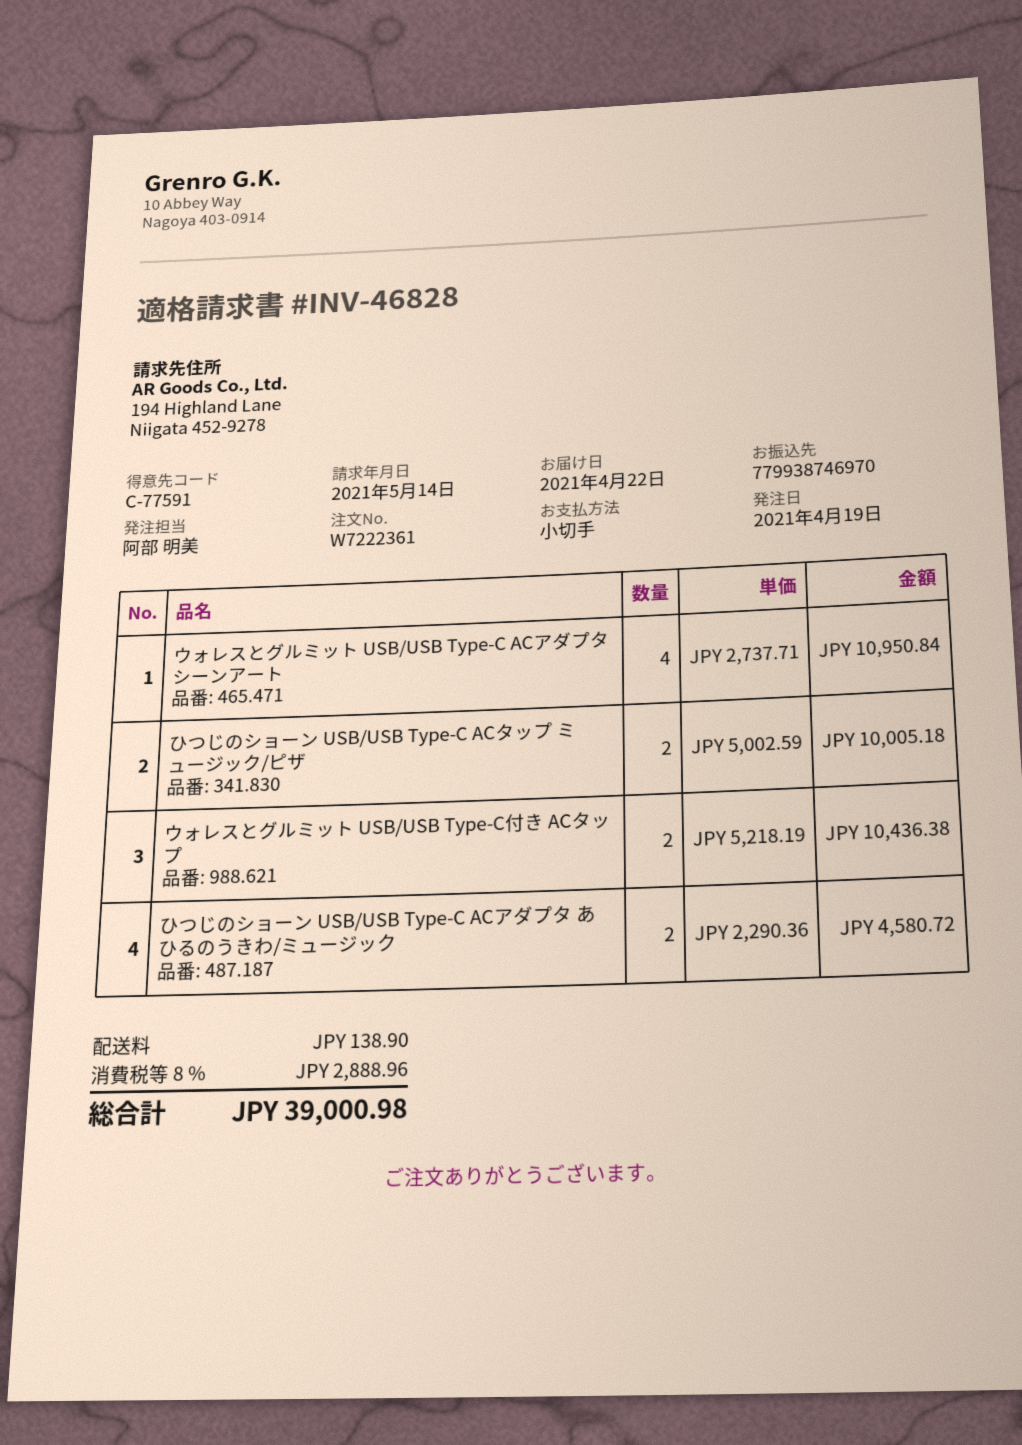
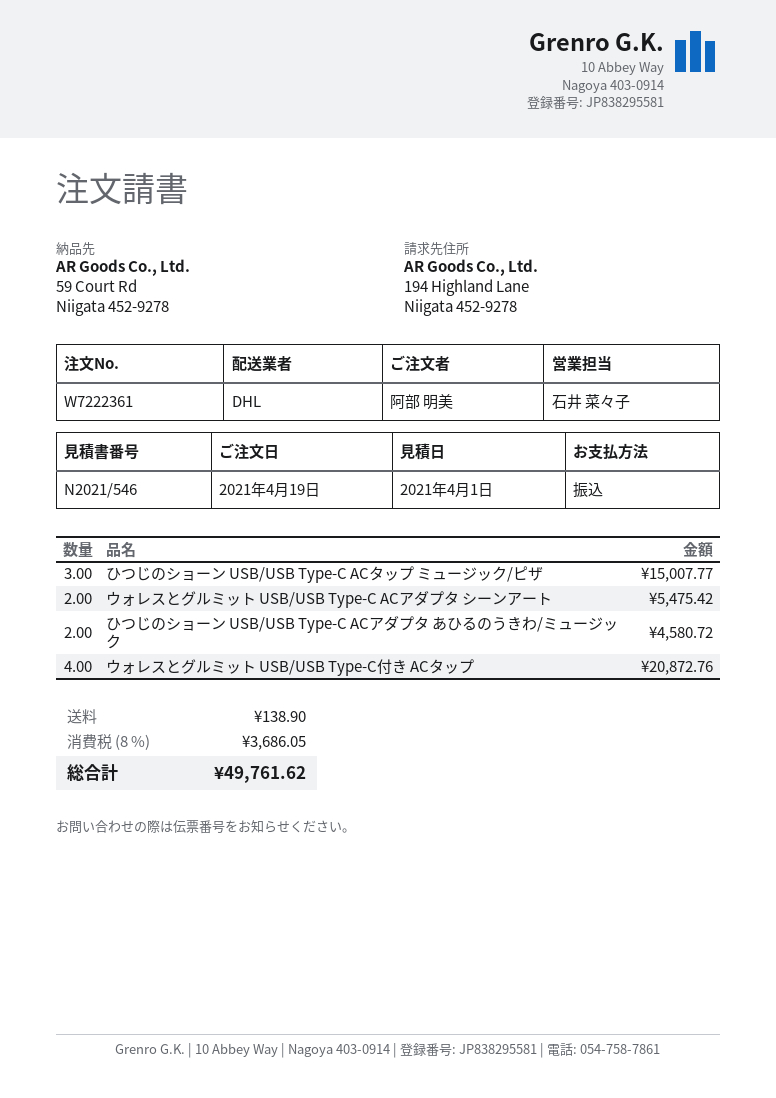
payment method: cheque -> bank transfer
ウォレスとグルミット USB/USB Type-C ACアダプタ シーンアート: 4 for 10950.84 -> 2 for 5475.42
ひつじのショーン USB/USB Type-C ACタップ ミュージック/ピザ: 2 for 10005.18 -> 3 for 15007.77
ウォレスとグルミット USB/USB Type-C付き ACタップ: 2 for 10436.38 -> 4 for 20872.76
tax: 8% = 2888.96 -> 8% = 3686.05
total: 39000.98 -> 49761.62

